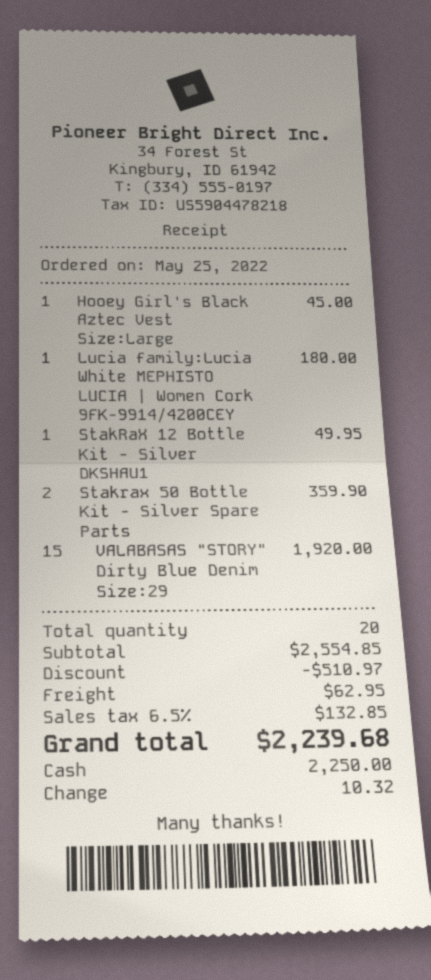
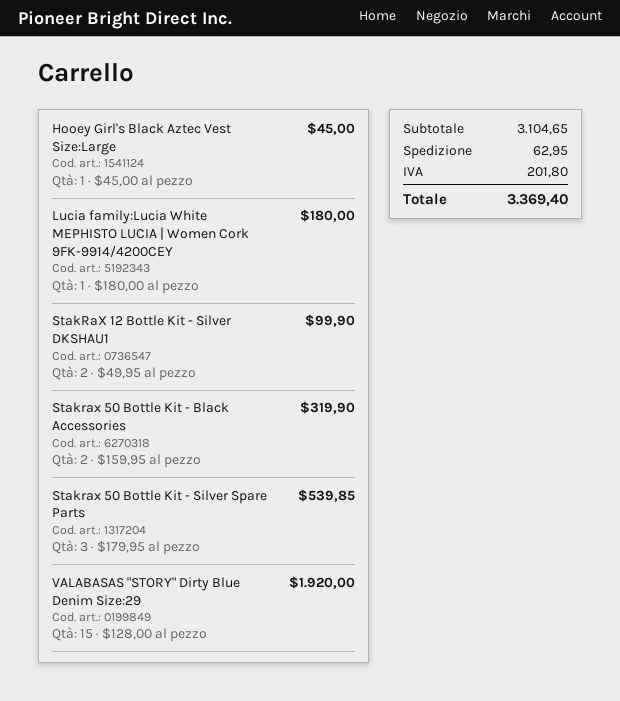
StakRaX 12 Bottle Kit - Silver DKSHAU1: 1 for 49.95 -> 2 for 99.90
Stakrax 50 Bottle Kit - Silver Spare Parts: 2 for 359.90 -> 3 for 539.85
Stakrax 50 Bottle Kit - Black Accessories: none -> 2 for 319.90
subtotal: 2554.85 -> 3104.65
discount: 510.97 -> none
tax: 132.85 -> 201.80
total: 2239.68 -> 3369.40

